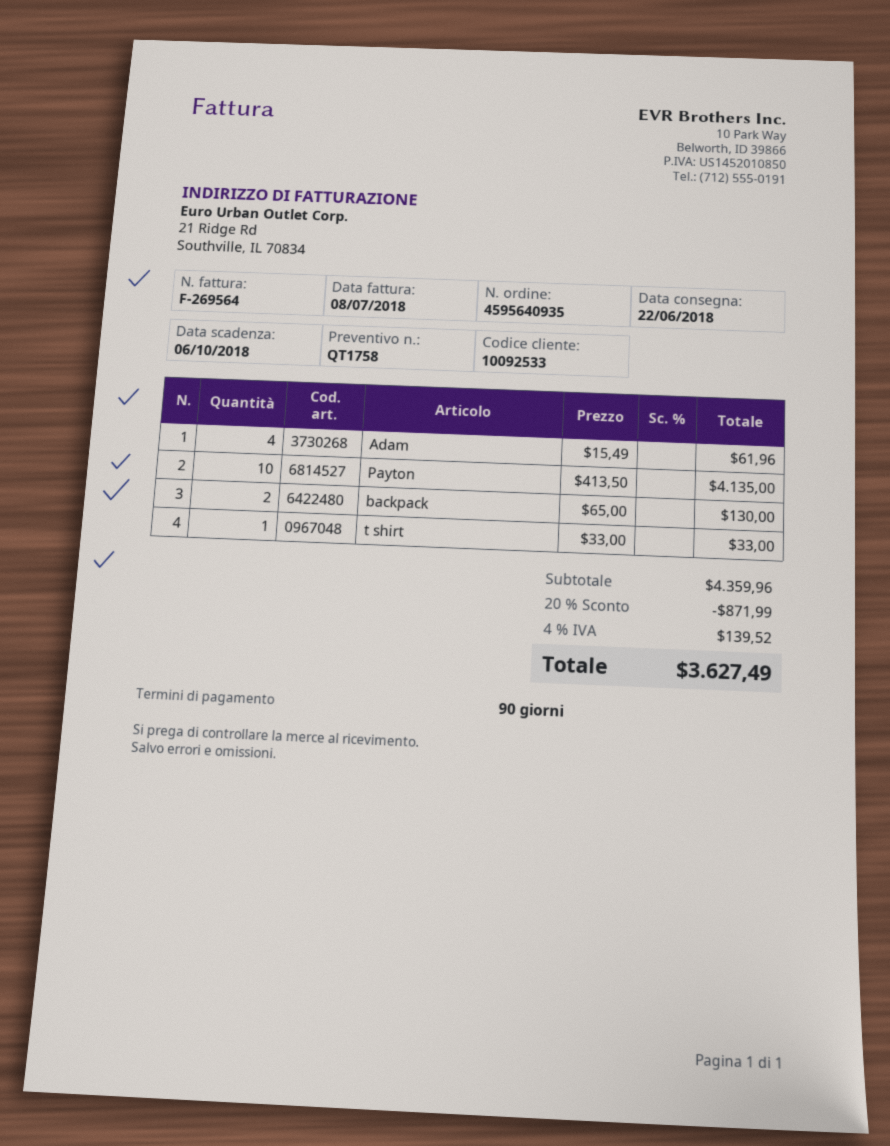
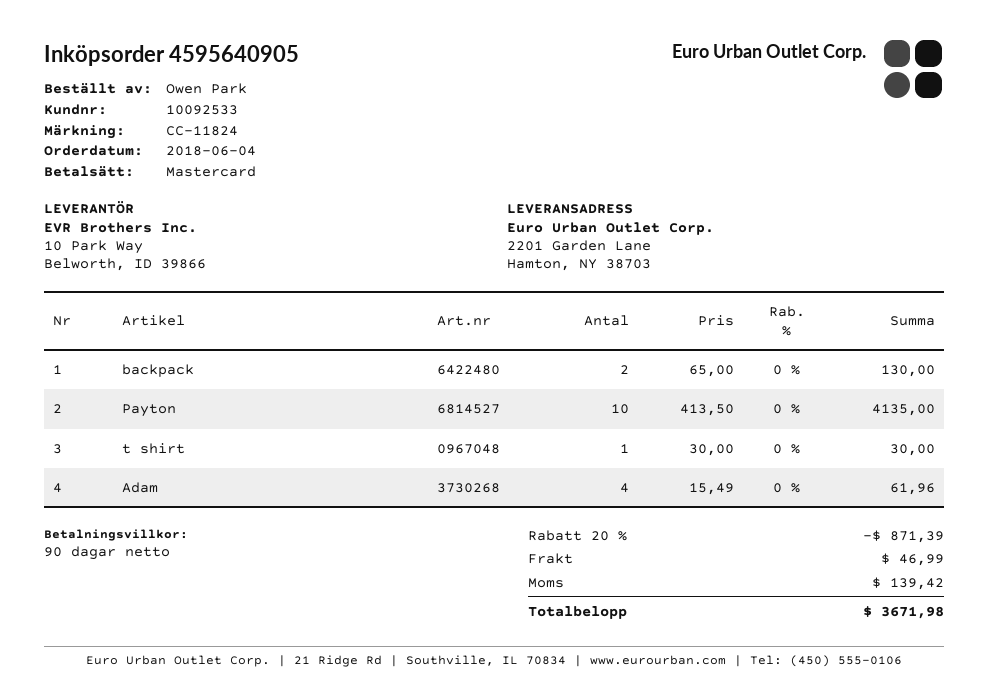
order number: 4595640935 -> 4595640905
t shirt: 1 x 33.00 = 33.00 -> 1 x 30.00 = 30.00
discount: 20% = 871.99 -> 20% = 871.39
shipping: none -> 46.99
tax: 139.52 -> 139.42
total: 3627.49 -> 3671.98

